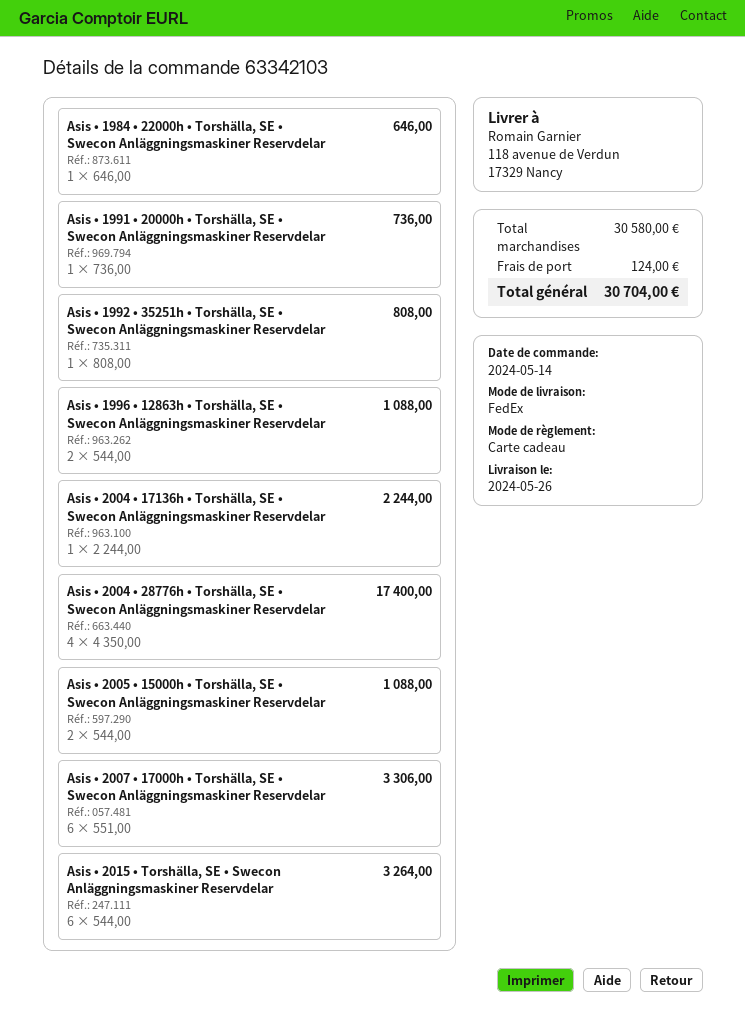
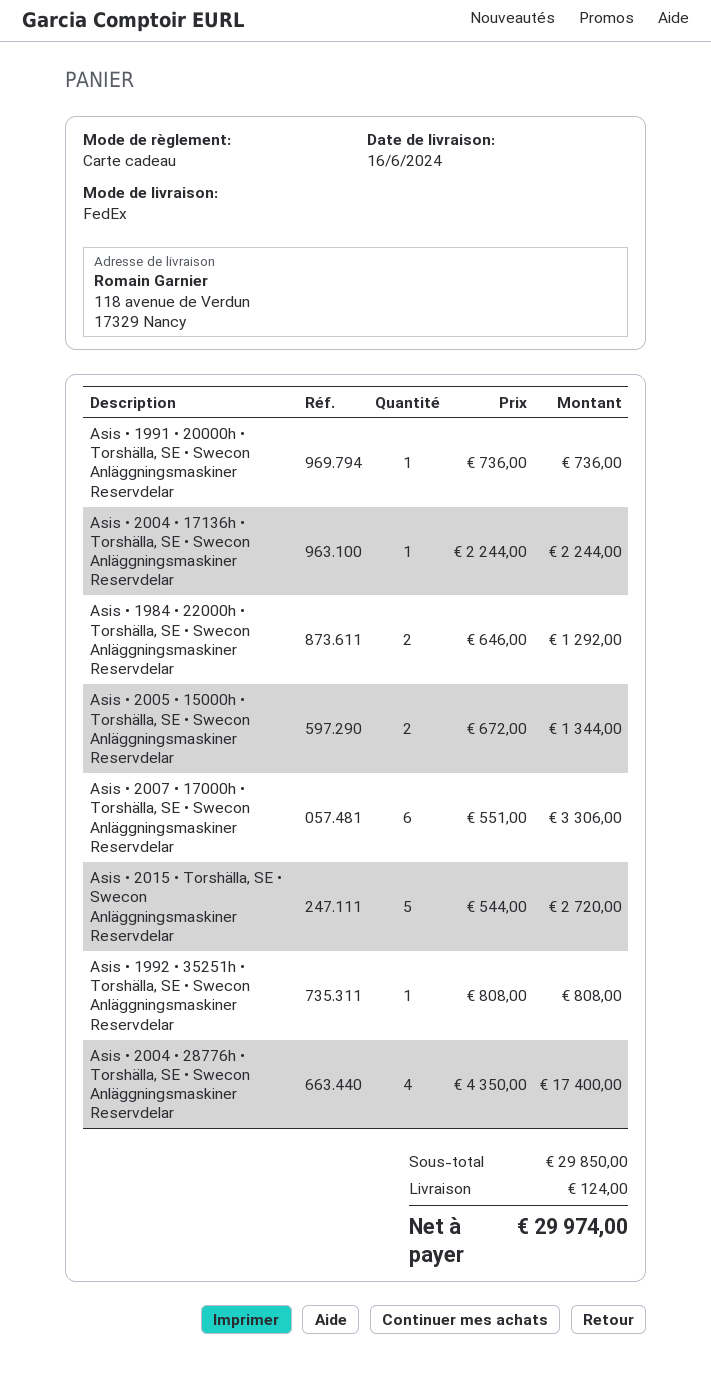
delivery date: 2024-05-26 -> 2024-06-16
Asis • 1984 • 22000h • Torshälla, SE • Swecon Anläggningsmaskiner Reservdelar: 1 x 646.00 = 646.00 -> 2 x 646.00 = 1292.00
Asis • 1996 • 12863h • Torshälla, SE • Swecon Anläggningsmaskiner Reservdelar: 2 x 544.00 = 1088.00 -> none
Asis • 2005 • 15000h • Torshälla, SE • Swecon Anläggningsmaskiner Reservdelar: 2 x 544.00 = 1088.00 -> 2 x 672.00 = 1344.00
Asis • 2015 • Torshälla, SE • Swecon Anläggningsmaskiner Reservdelar: 6 x 544.00 = 3264.00 -> 5 x 544.00 = 2720.00
subtotal: 30580.00 -> 29850.00
total: 30704.00 -> 29974.00

